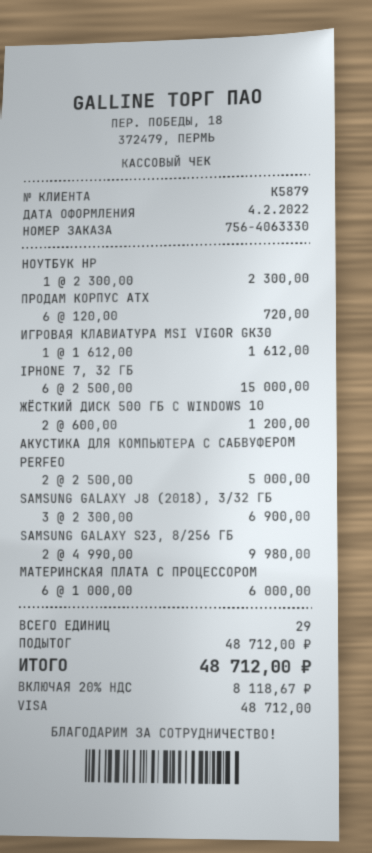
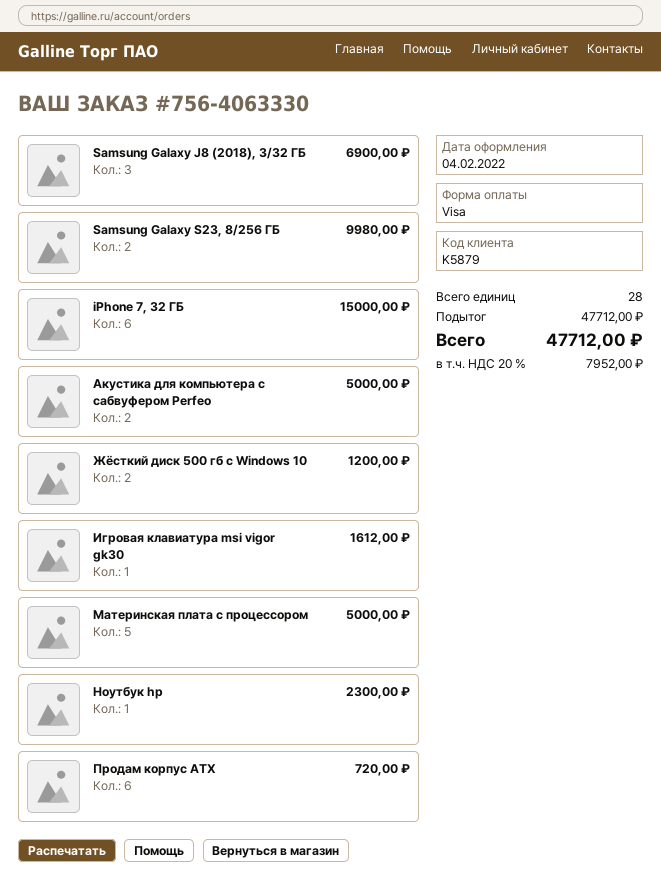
МАТЕРИНСКАЯ ПЛАТА С ПРОЦЕССОРОМ: 6 for 6000.00 -> 5 for 5000.00
total quantity: 29 -> 28
subtotal: 48712.00 -> 47712.00
tax: 20% = 8118.67 -> 20% = 7952.00
total: 48712.00 -> 47712.00

